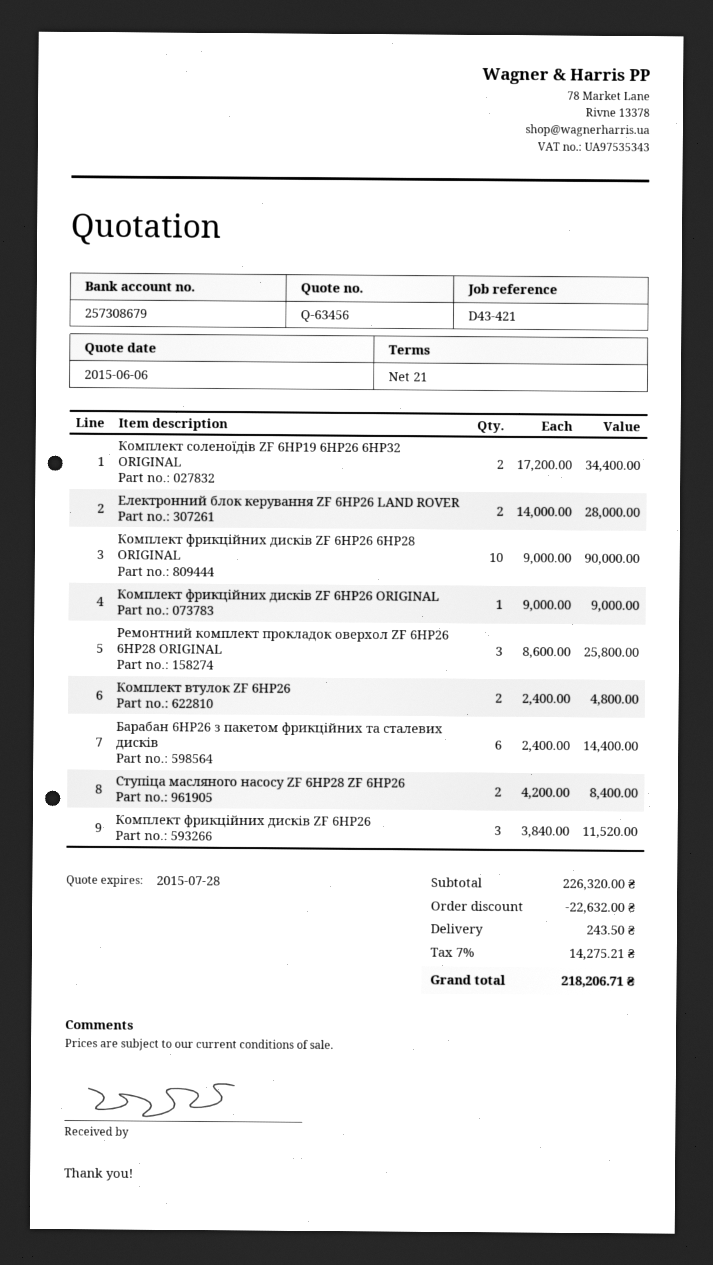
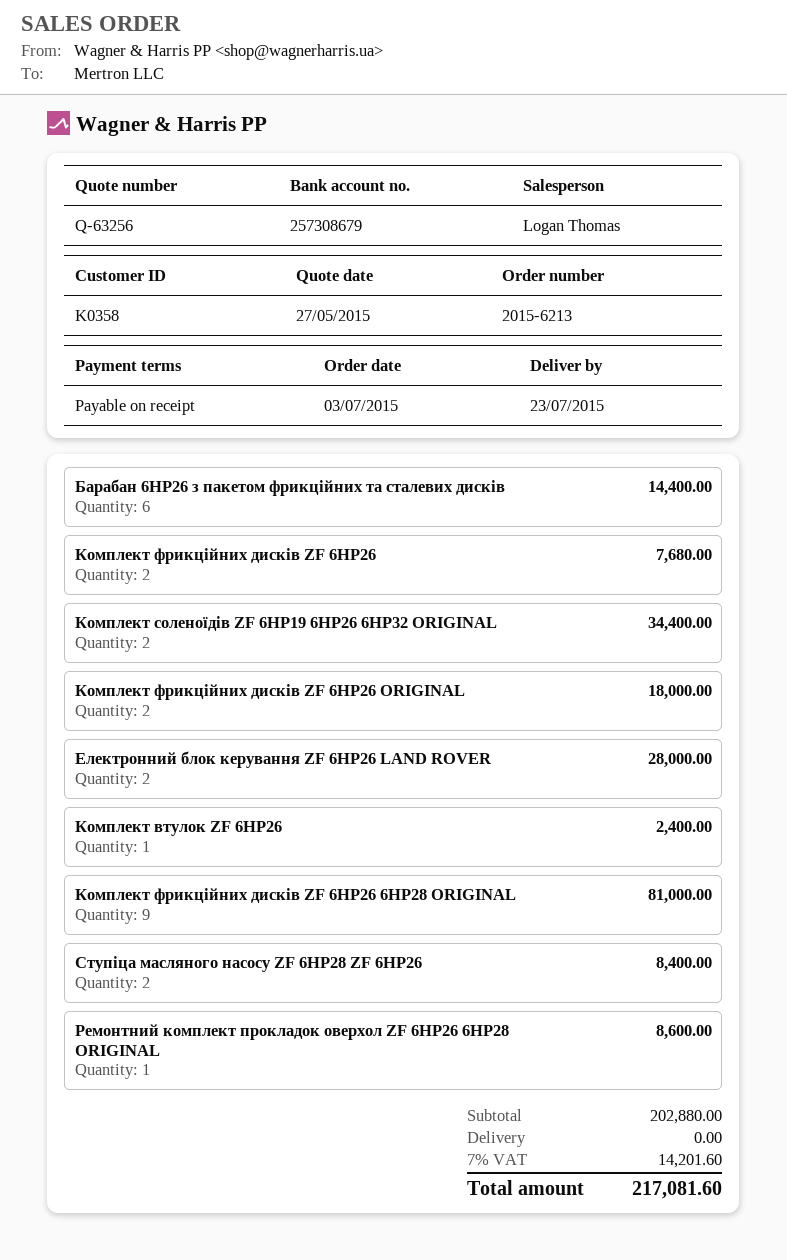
quote number: Q-63456 -> Q-63256
quote date: 2015-06-06 -> 2015-05-27
payment terms: 21 days -> on receipt
Комплект фрикційних дисків ZF 6HP26 6HP28 ORIGINAL: 10 for 90000.00 -> 9 for 81000.00
Комплект фрикційних дисків ZF 6HP26 ORIGINAL: 1 for 9000.00 -> 2 for 18000.00
Ремонтний комплект прокладок оверхол ZF 6HP26 6HP28 ORIGINAL: 3 for 25800.00 -> 1 for 8600.00
Комплект втулок ZF 6HP26: 2 for 4800.00 -> 1 for 2400.00
Комплект фрикційних дисків ZF 6HP26: 3 for 11520.00 -> 2 for 7680.00
subtotal: 226320.00 -> 202880.00
discount: 22632.00 -> none
shipping: 243.50 -> 0.00
tax: 7% = 14275.21 -> 7% = 14201.60
total: 218206.71 -> 217081.60

